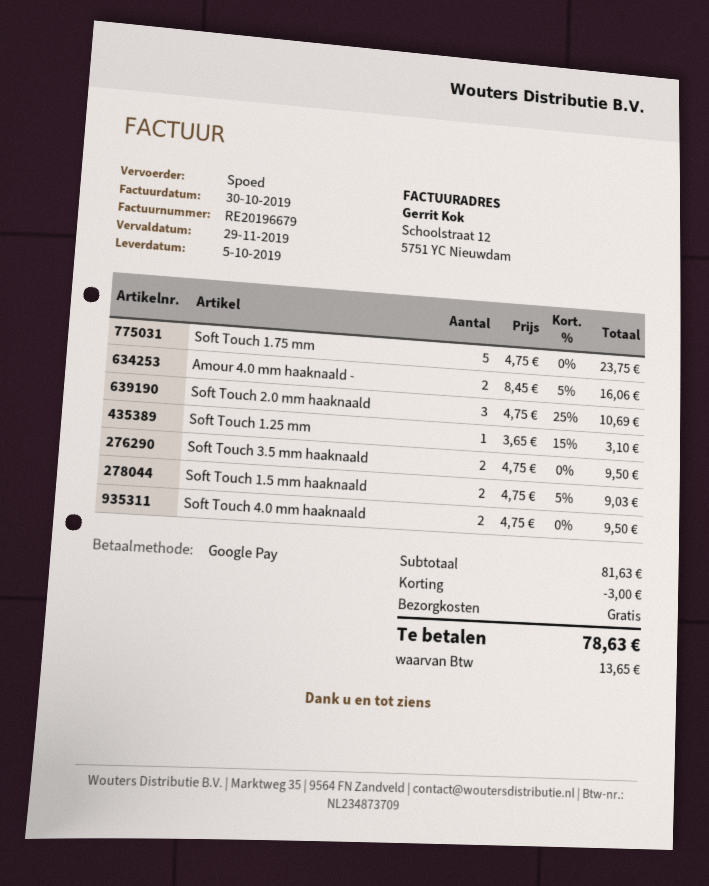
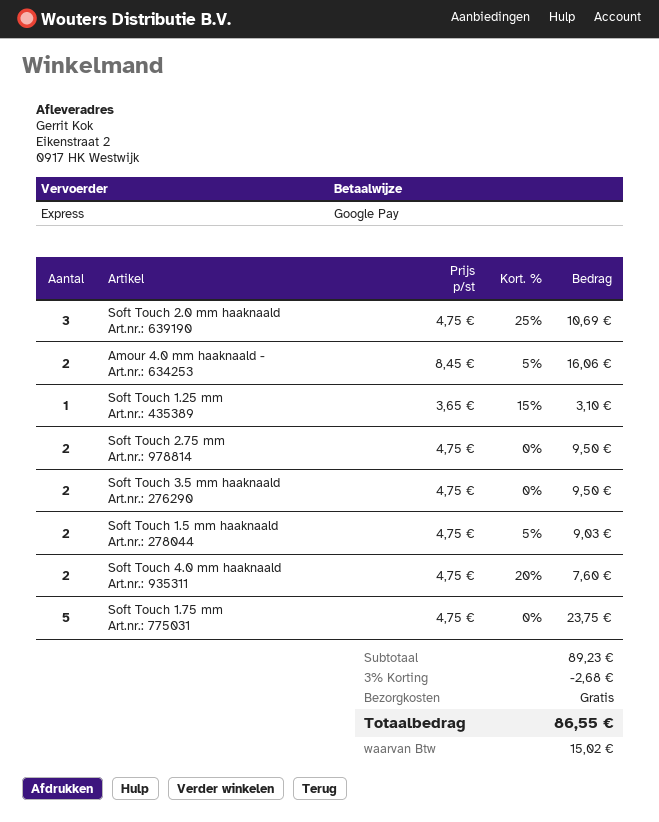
Soft Touch 4.0 mm haaknaald: 2 x 4.75 = 9.50 -> 2 x 4.75 - 20% = 7.60
Soft Touch 2.75 mm: none -> 2 x 4.75 = 9.50
subtotal: 81.63 -> 89.23
discount: 3.00 -> 2.68
tax: 13.65 -> 15.02
total: 78.63 -> 86.55

